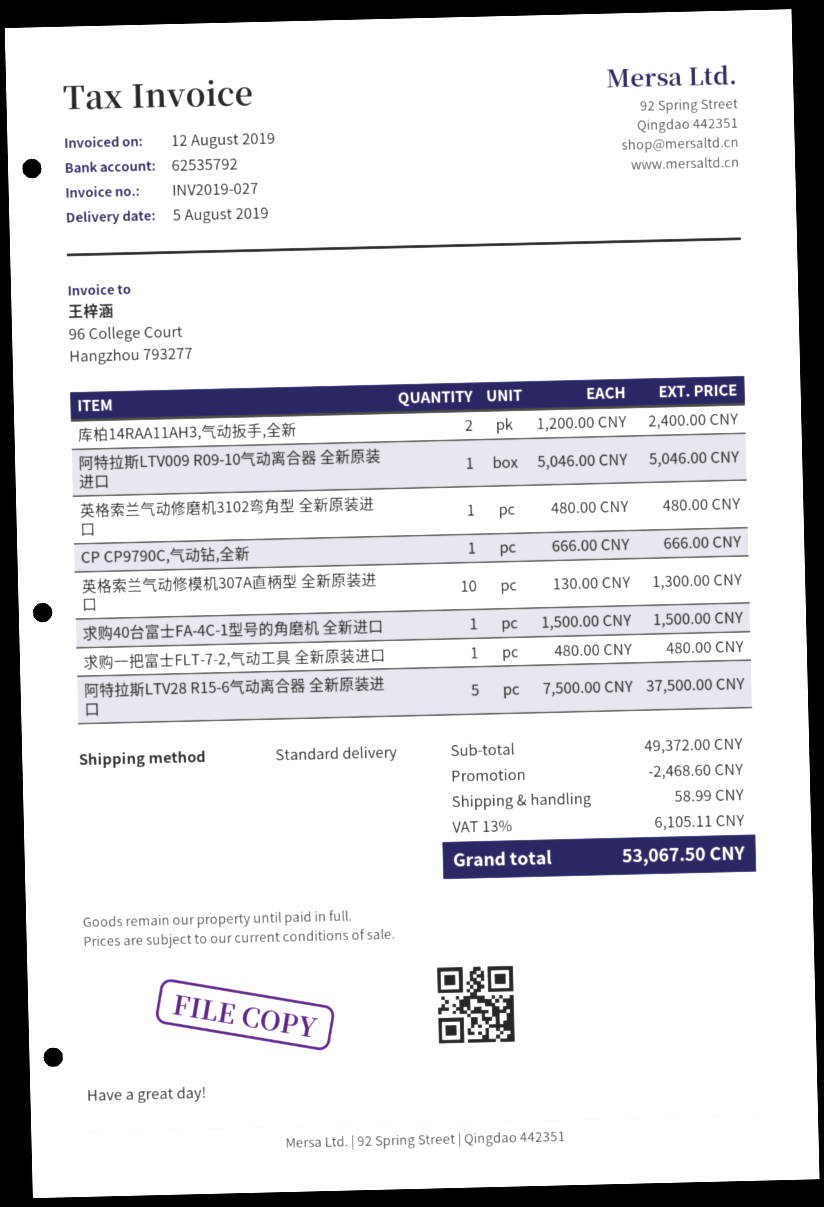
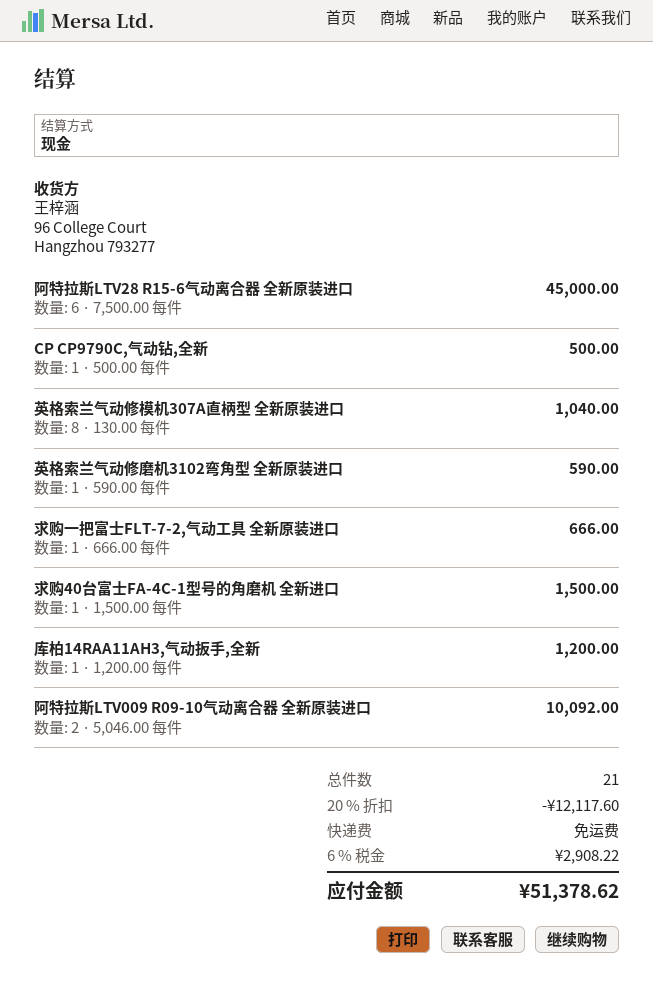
库柏14RAA11AH3,气动扳手,全新: 2 x 1200.00 = 2400.00 -> 1 x 1200.00 = 1200.00
阿特拉斯LTV009 R09-10气动离合器 全新原装进口: 1 x 5046.00 = 5046.00 -> 2 x 5046.00 = 10092.00
英格索兰气动修磨机3102弯角型 全新原装进口: 1 x 480.00 = 480.00 -> 1 x 590.00 = 590.00
CP CP9790C,气动钻,全新: 1 x 666.00 = 666.00 -> 1 x 500.00 = 500.00
英格索兰气动修模机307A直柄型 全新原装进口: 10 x 130.00 = 1300.00 -> 8 x 130.00 = 1040.00
求购一把富士FLT-7-2,气动工具 全新原装进口: 1 x 480.00 = 480.00 -> 1 x 666.00 = 666.00
阿特拉斯LTV28 R15-6气动离合器 全新原装进口: 5 x 7500.00 = 37500.00 -> 6 x 7500.00 = 45000.00
discount: 2468.60 -> 12117.60
shipping: 58.99 -> 0.00
tax: 13% = 6105.11 -> 6% = 2908.22
total: 53067.50 -> 51378.62

